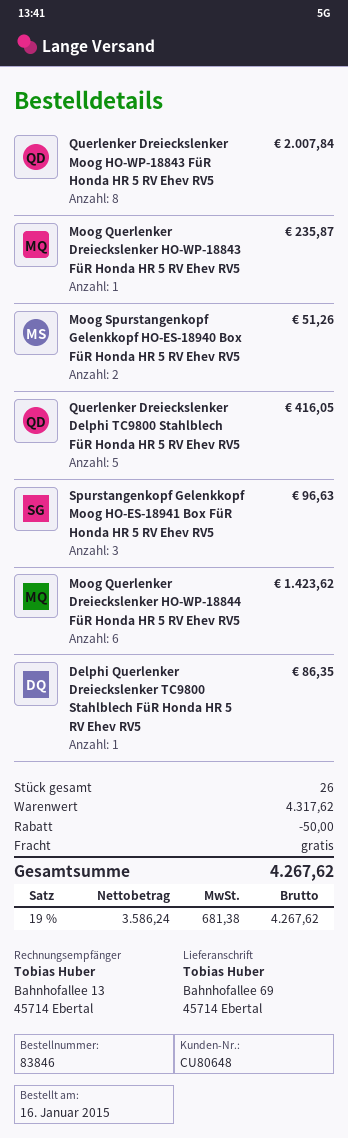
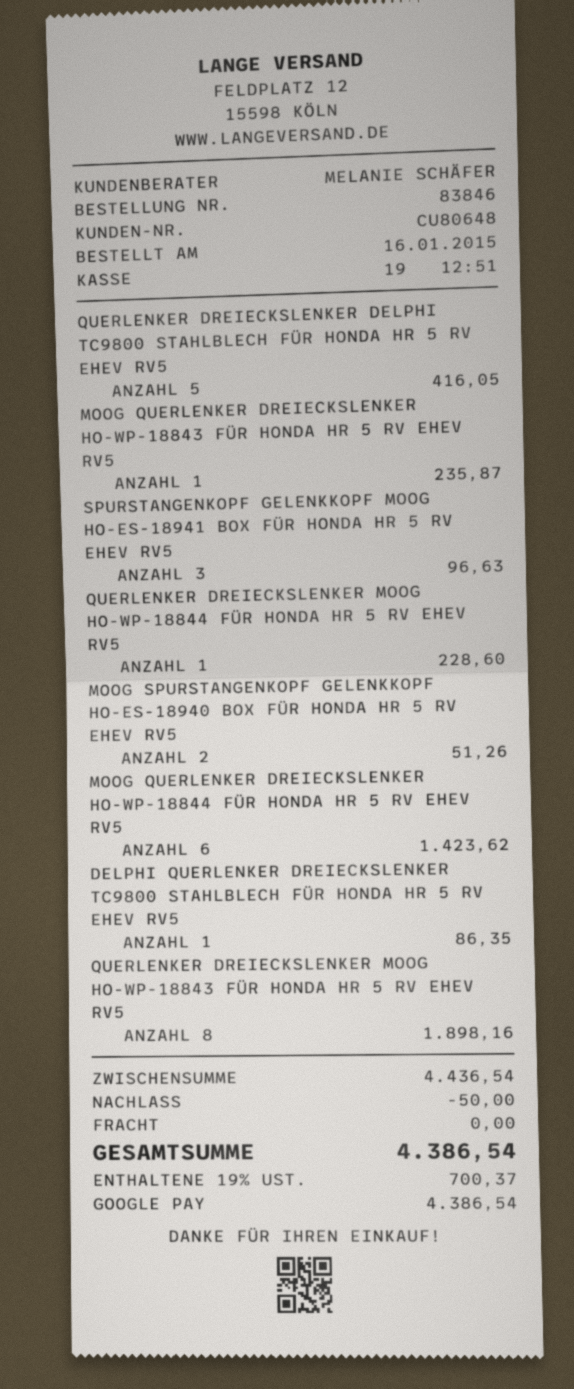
Querlenker Dreieckslenker Moog HO-WP-18843 FüR Honda HR 5 RV Ehev RV5: 8 for 2007.84 -> 8 for 1898.16
QUERLENKER DREIECKSLENKER MOOG HO-WP-18844 FÜR HONDA HR 5 RV EHEV RV5: none -> 1 for 228.60
subtotal: 4317.62 -> 4436.54
tax: 19% = 681.38 -> 19% = 700.37
total: 4267.62 -> 4386.54

